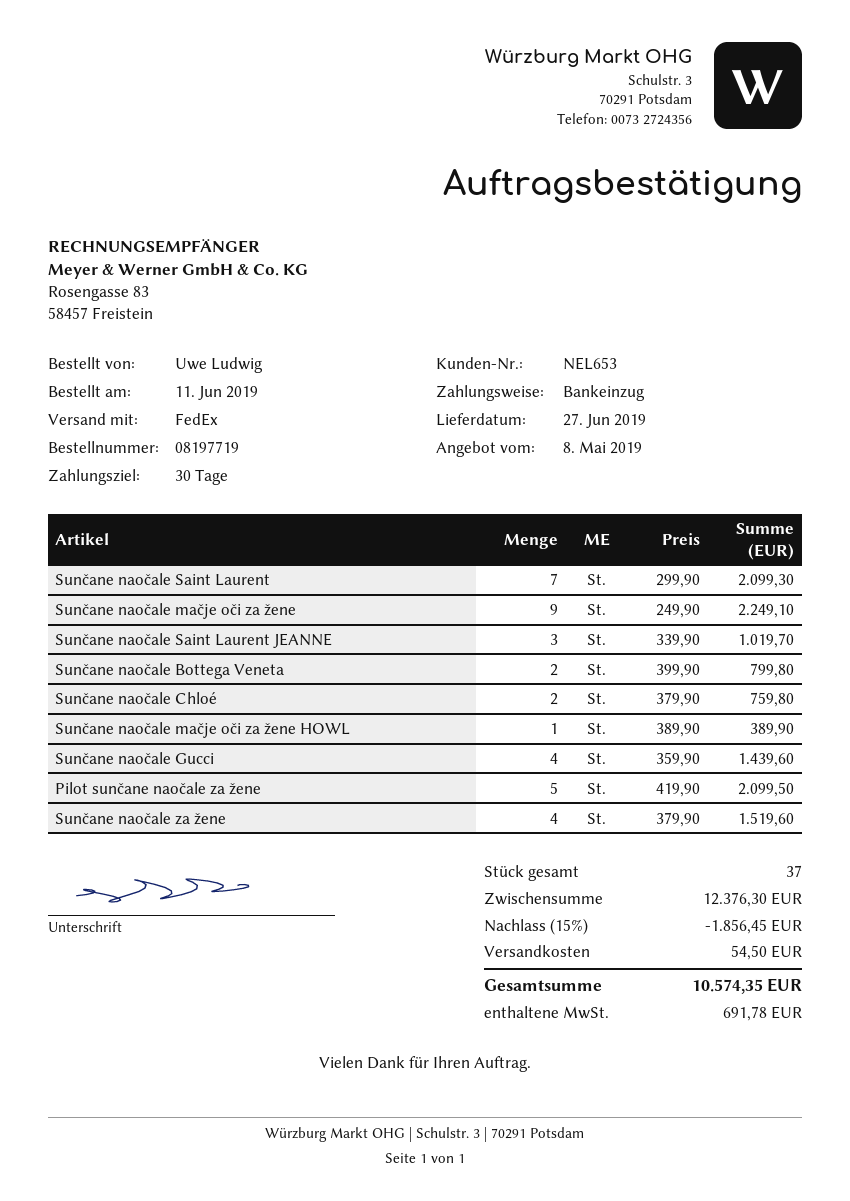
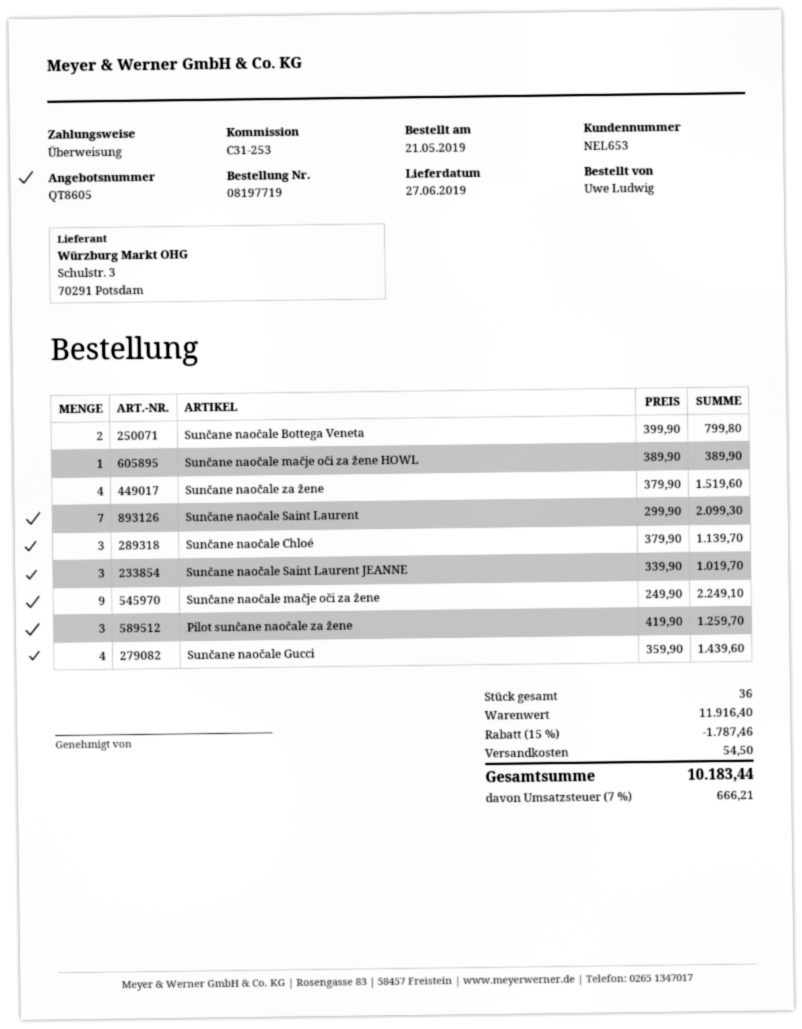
order date: 2019-06-11 -> 2019-05-21
payment method: direct debit -> bank transfer
Sunčane naočale Chloé: 2 x 379.90 = 759.80 -> 3 x 379.90 = 1139.70
Pilot sunčane naočale za žene: 5 x 419.90 = 2099.50 -> 3 x 419.90 = 1259.70
total quantity: 37 -> 36
subtotal: 12376.30 -> 11916.40
discount: 15% = 1856.45 -> 15% = 1787.46
tax: 691.78 -> 666.21
total: 10574.35 -> 10183.44

